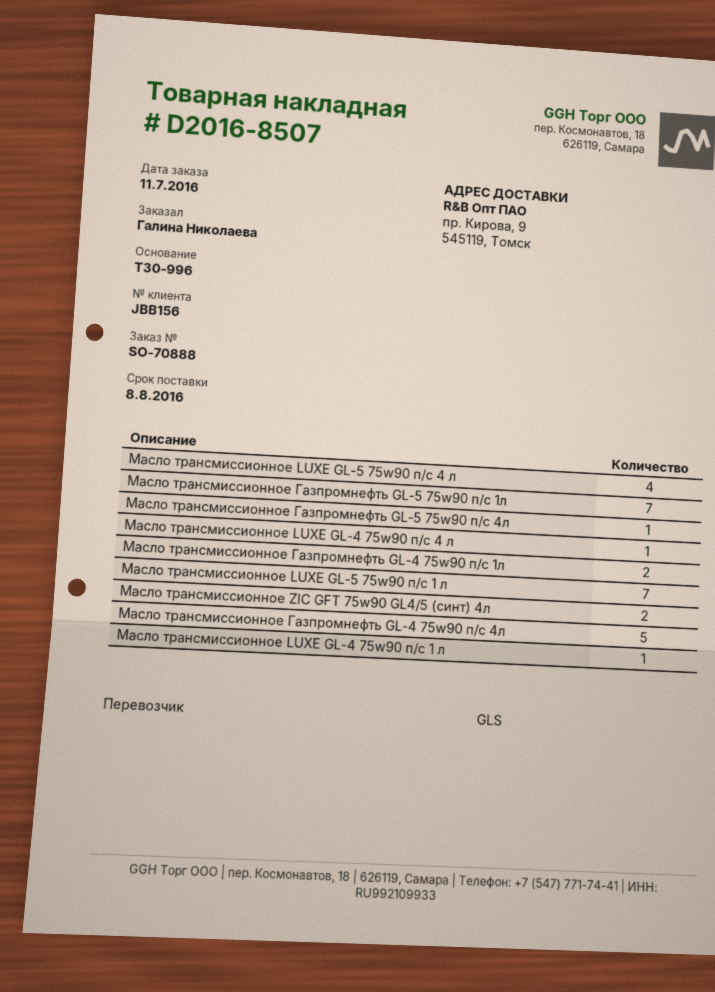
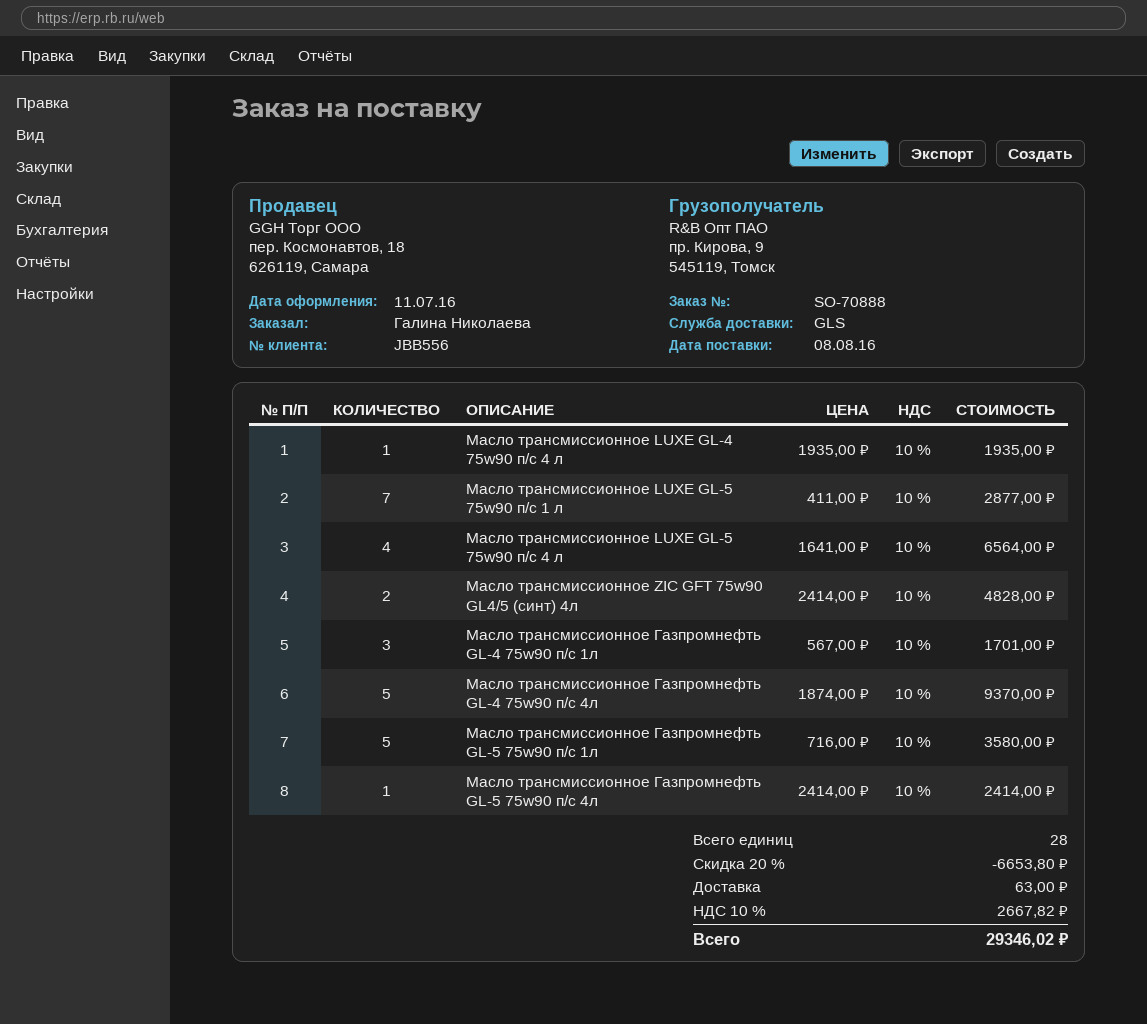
customer number: JBB156 -> JBB556
Масло трансмиссионное Газпромнефть GL-5 75w90 п/с 1л: 7 -> 5
Масло трансмиссионное Газпромнефть GL-4 75w90 п/с 1л: 2 -> 3
Масло трансмиссионное LUXE GL-4 75w90 п/с 1 л: 1 -> none

